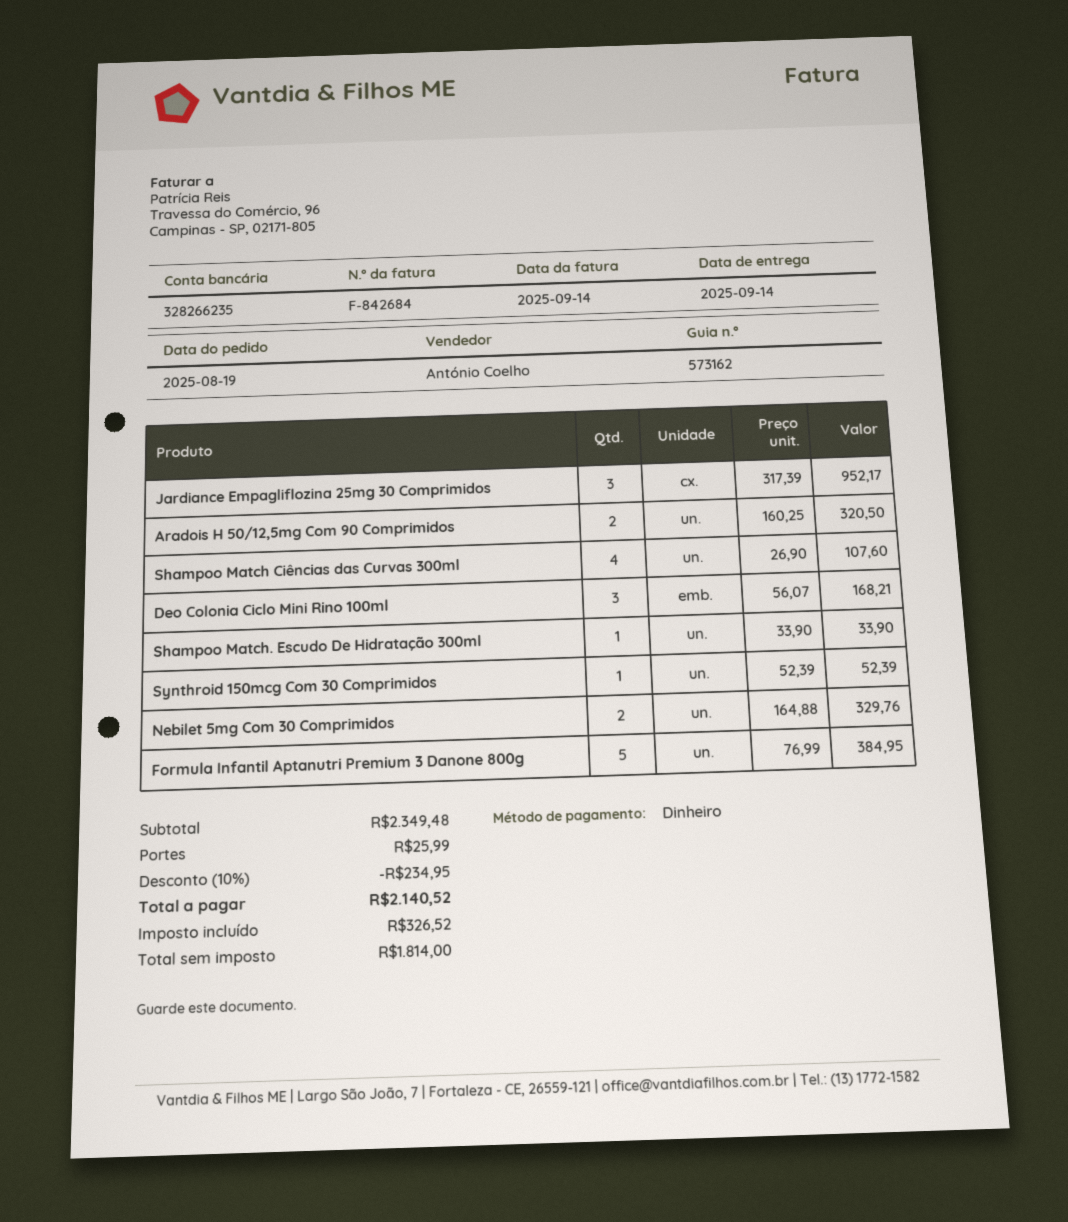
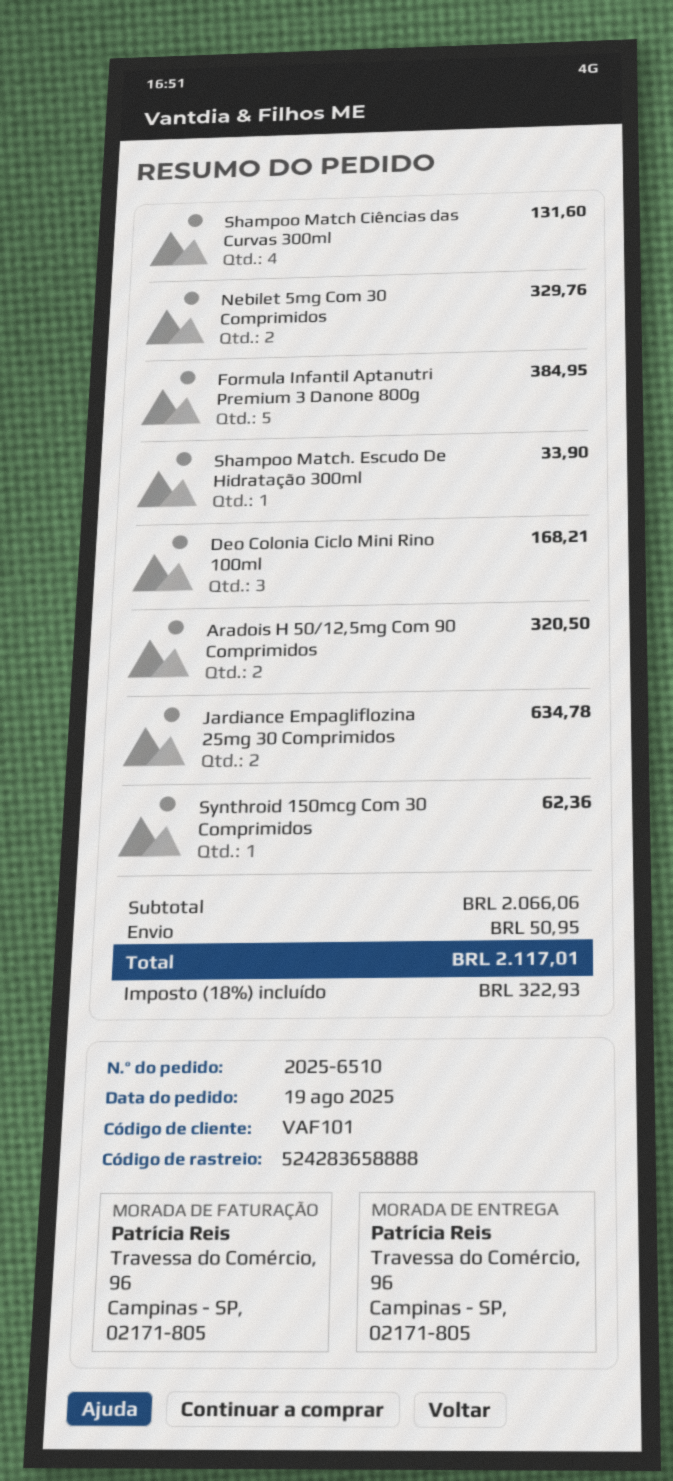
Jardiance Empagliflozina 25mg 30 Comprimidos: 3 for 952.17 -> 2 for 634.78
Shampoo Match Ciências das Curvas 300ml: 4 for 107.60 -> 4 for 131.60
Synthroid 150mcg Com 30 Comprimidos: 1 for 52.39 -> 1 for 62.36
subtotal: 2349.48 -> 2066.06
discount: 10% = 234.95 -> none
shipping: 25.99 -> 50.95
tax: 326.52 -> 322.93
total: 2140.52 -> 2117.01

